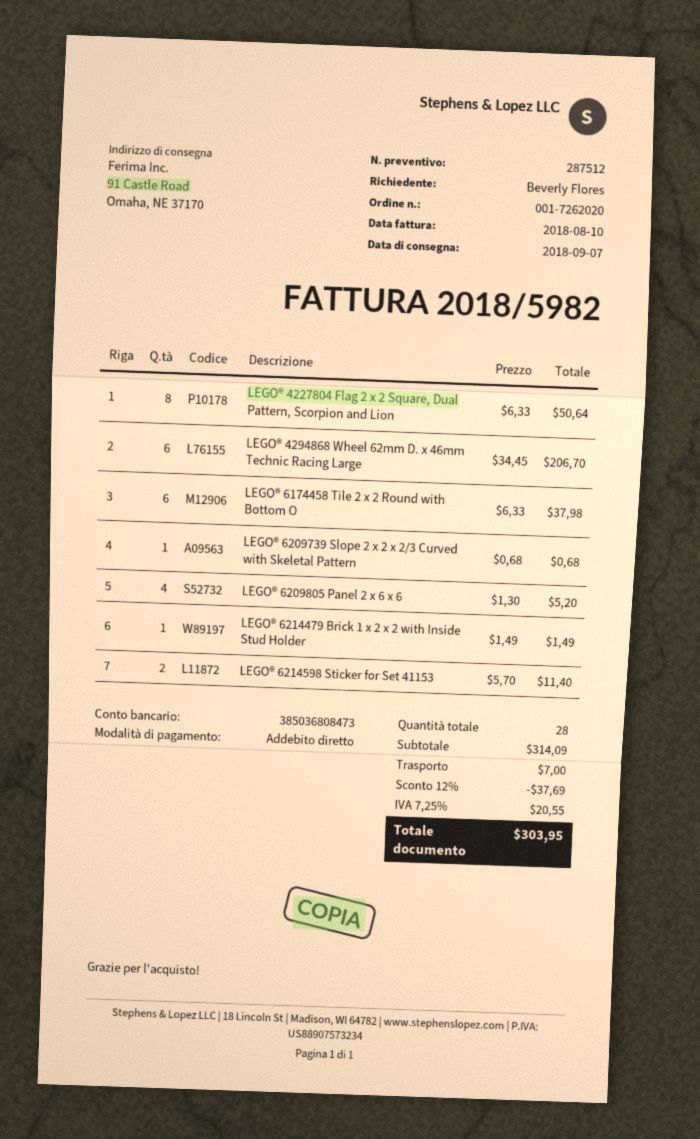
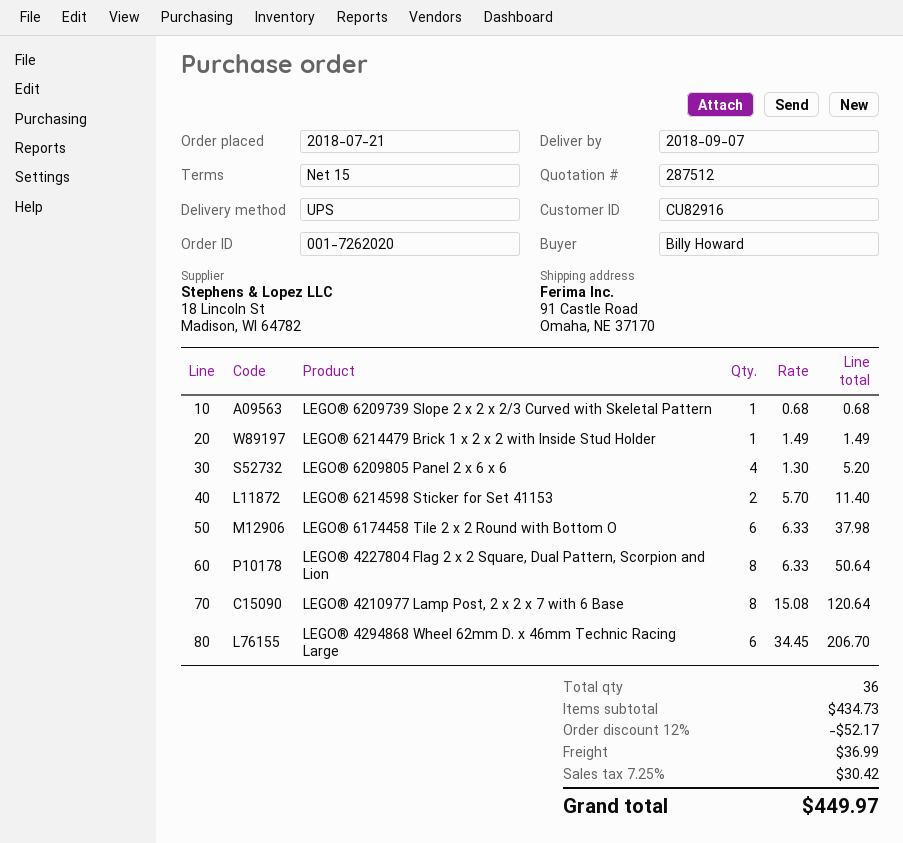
ordered by: Beverly Flores -> Billy Howard
LEGO® 4210977 Lamp Post, 2 x 2 x 7 with 6 Base: none -> 8 x 15.08 = 120.64
total quantity: 28 -> 36
subtotal: 314.09 -> 434.73
discount: 12% = 37.69 -> 12% = 52.17
shipping: 7.00 -> 36.99
tax: 7.25% = 20.55 -> 7.25% = 30.42
total: 303.95 -> 449.97

